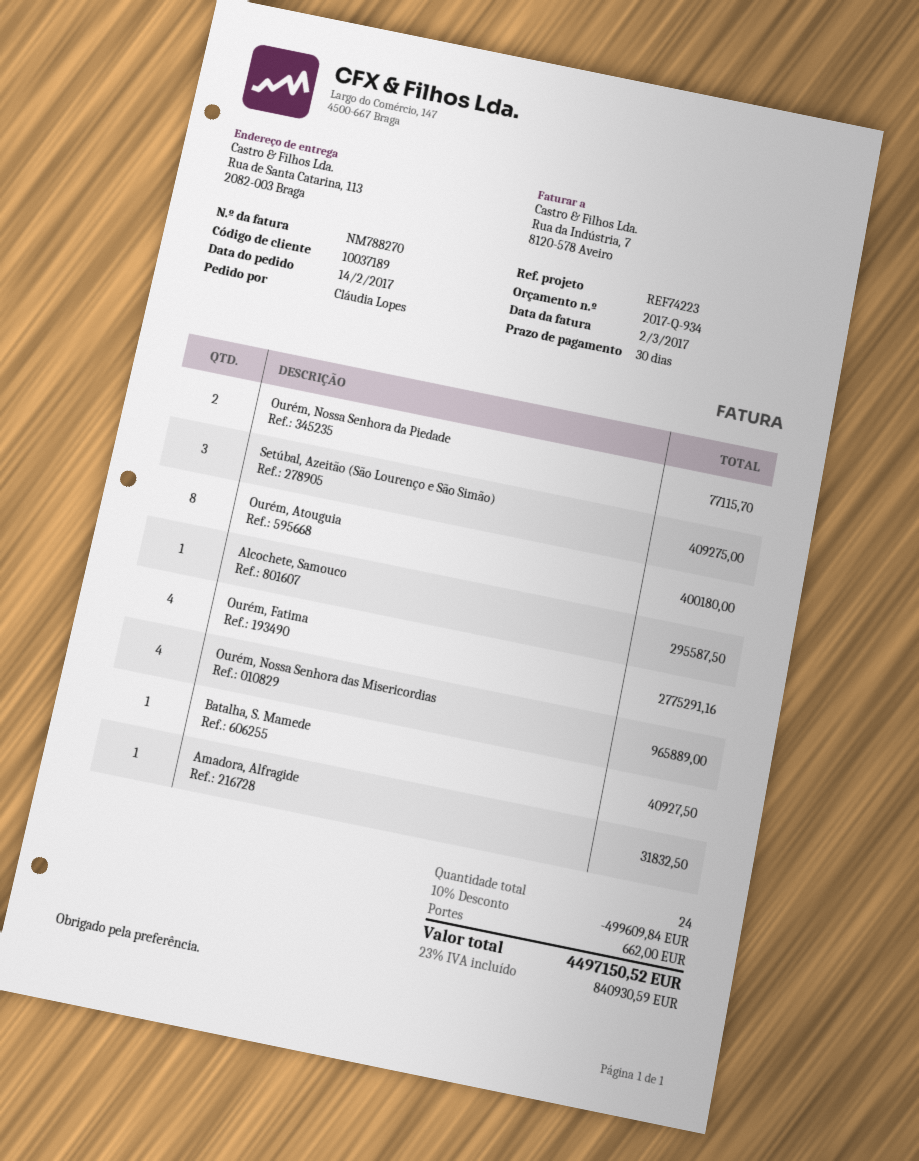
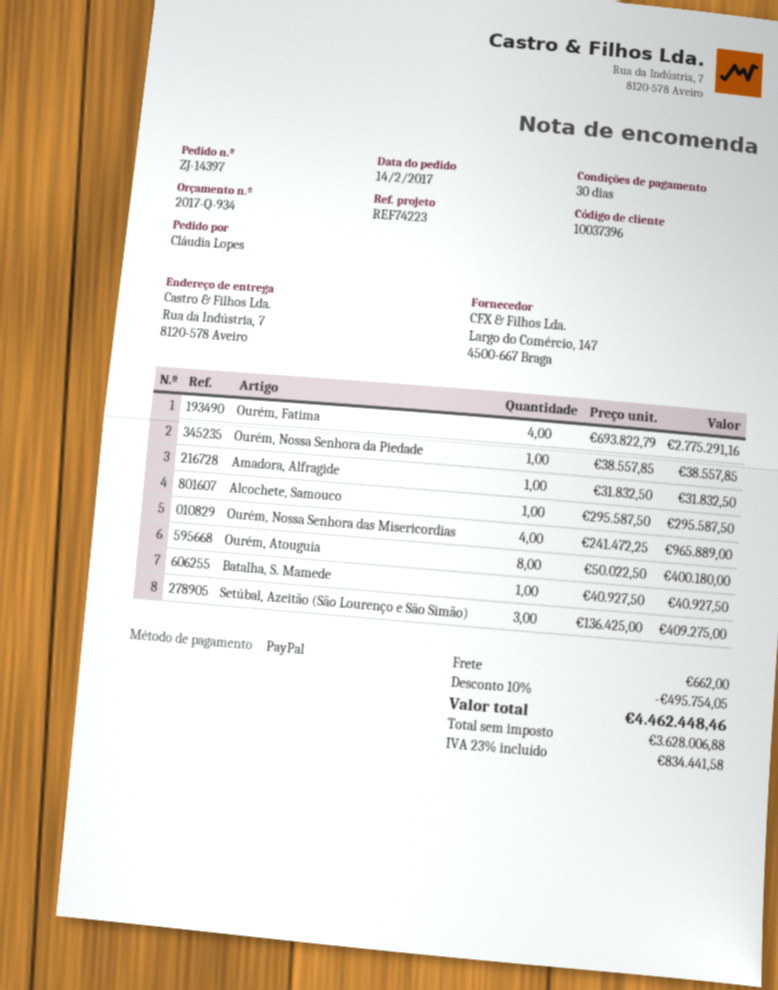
customer number: 10037189 -> 10037396
ship to: Rua de Santa Catarina, 113, 2082-003 Braga -> Rua da Indústria, 7, 8120-578 Aveiro
Ourém, Nossa Senhora da Piedade: 2 for 77115.70 -> 1 for 38557.85
discount: 10% = 499609.84 -> 10% = 495754.05
tax: 23% = 840930.59 -> 23% = 834441.58
total: 4497150.52 -> 4462448.46

